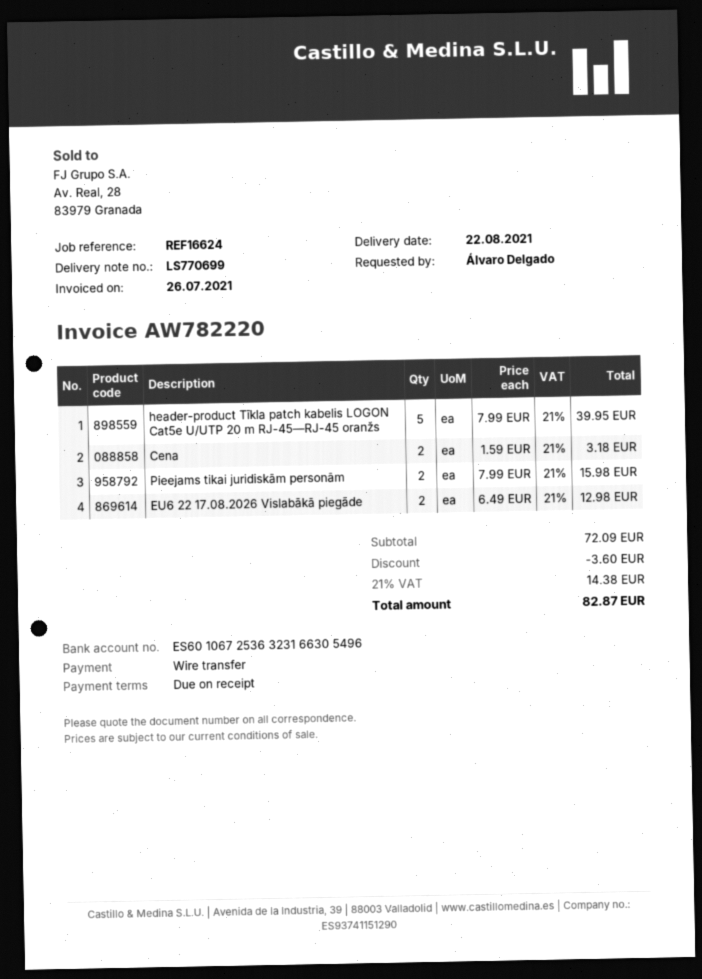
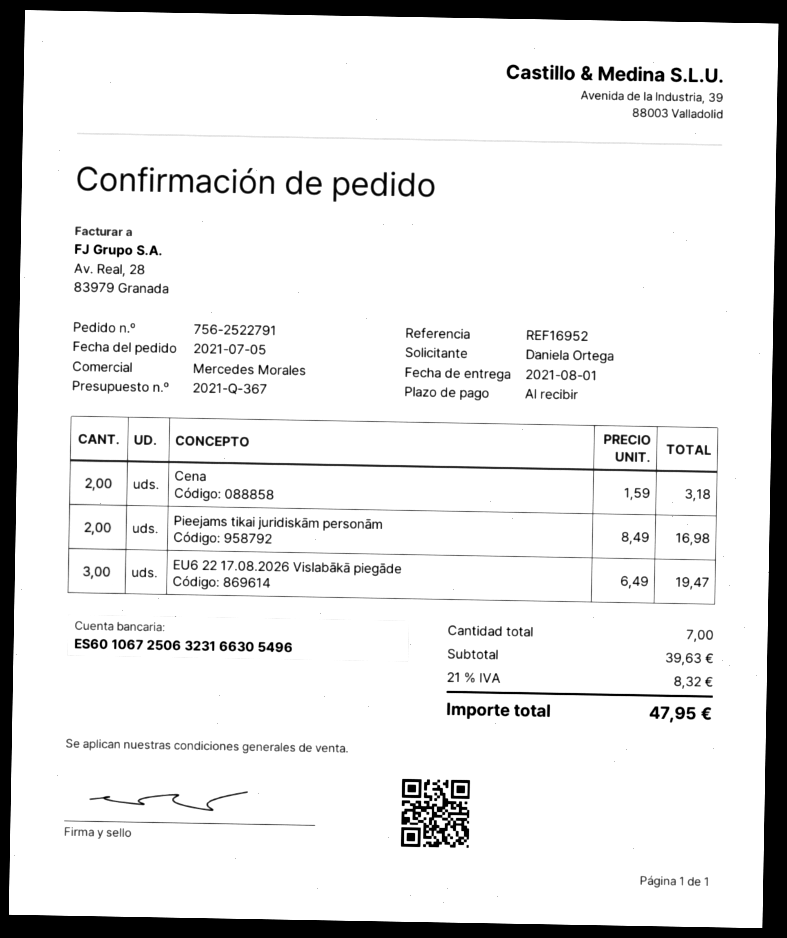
delivery date: 2021-08-22 -> 2021-08-01
reference: REF16624 -> REF16952
ordered by: Álvaro Delgado -> Daniela Ortega
bank account: ES6010672536323166305496 -> ES6010672506323166305496
header-product Tīkla patch kabelis LOGON Cat5e U/UTP 20 m RJ-45—RJ-45 oranžs: 5 x 7.99 = 39.95 -> none
Pieejams tikai juridiskām personām: 2 x 7.99 = 15.98 -> 2 x 8.49 = 16.98
EU6 22 17.08.2026 Vislabākā piegāde: 2 x 6.49 = 12.98 -> 3 x 6.49 = 19.47
subtotal: 72.09 -> 39.63
discount: 3.60 -> none
tax: 21% = 14.38 -> 21% = 8.32
total: 82.87 -> 47.95

